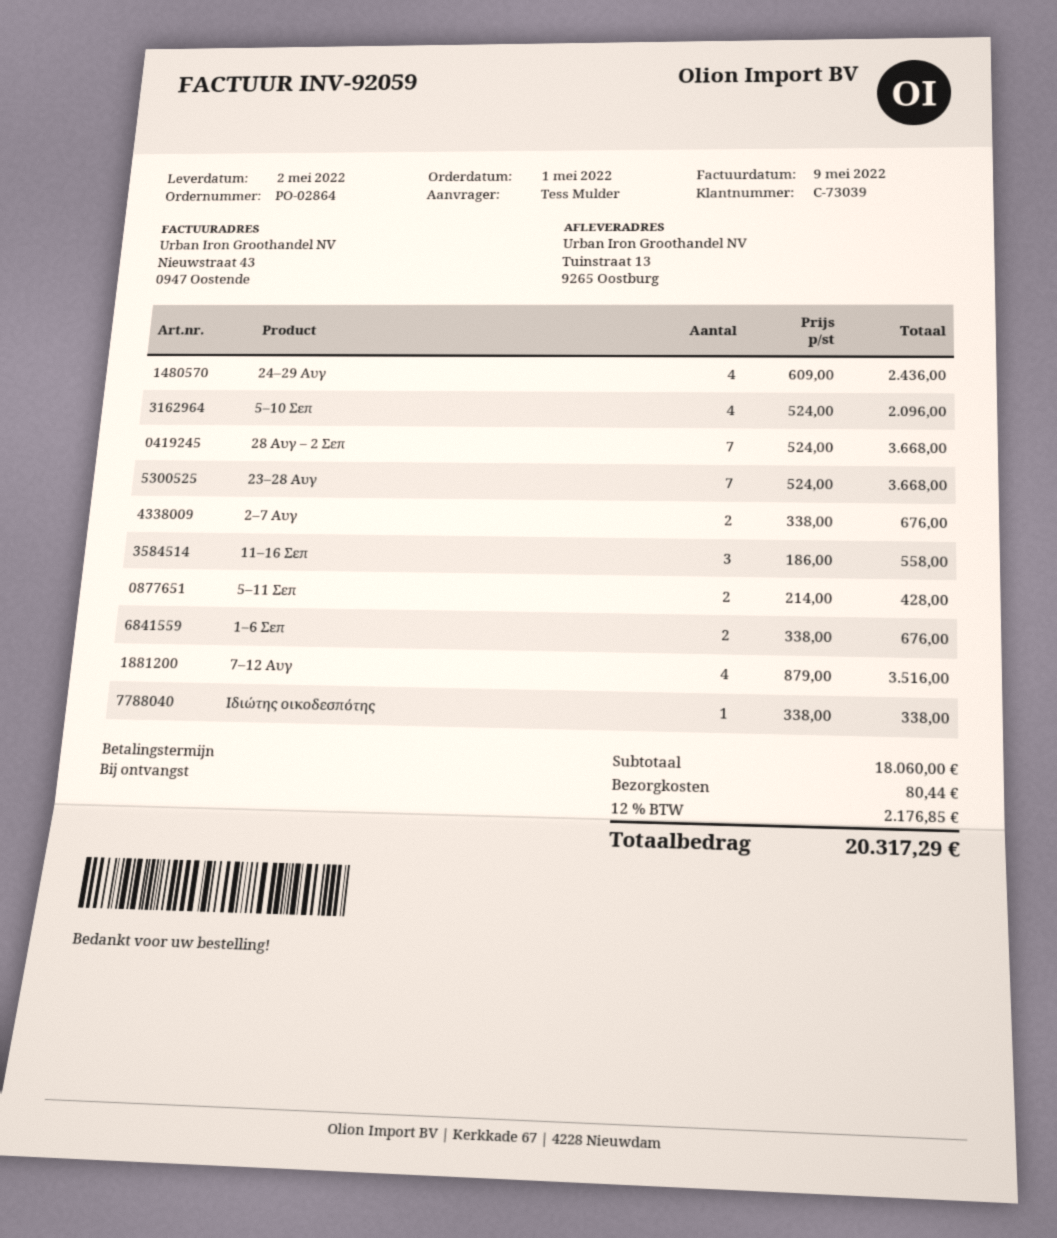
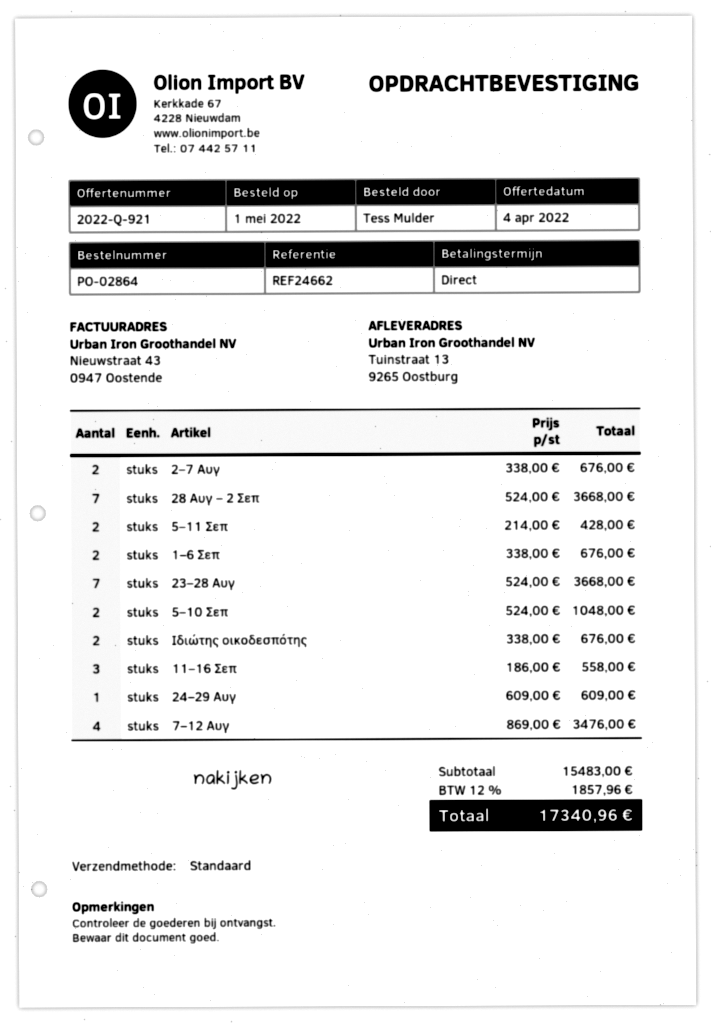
24–29 Αυγ: 4 x 609.00 = 2436.00 -> 1 x 609.00 = 609.00
5–10 Σεπ: 4 x 524.00 = 2096.00 -> 2 x 524.00 = 1048.00
7–12 Αυγ: 4 x 879.00 = 3516.00 -> 4 x 869.00 = 3476.00
Ιδιώτης οικοδεσπότης: 1 x 338.00 = 338.00 -> 2 x 338.00 = 676.00
subtotal: 18060.00 -> 15483.00
shipping: 80.44 -> none
tax: 12% = 2176.85 -> 12% = 1857.96
total: 20317.29 -> 17340.96

